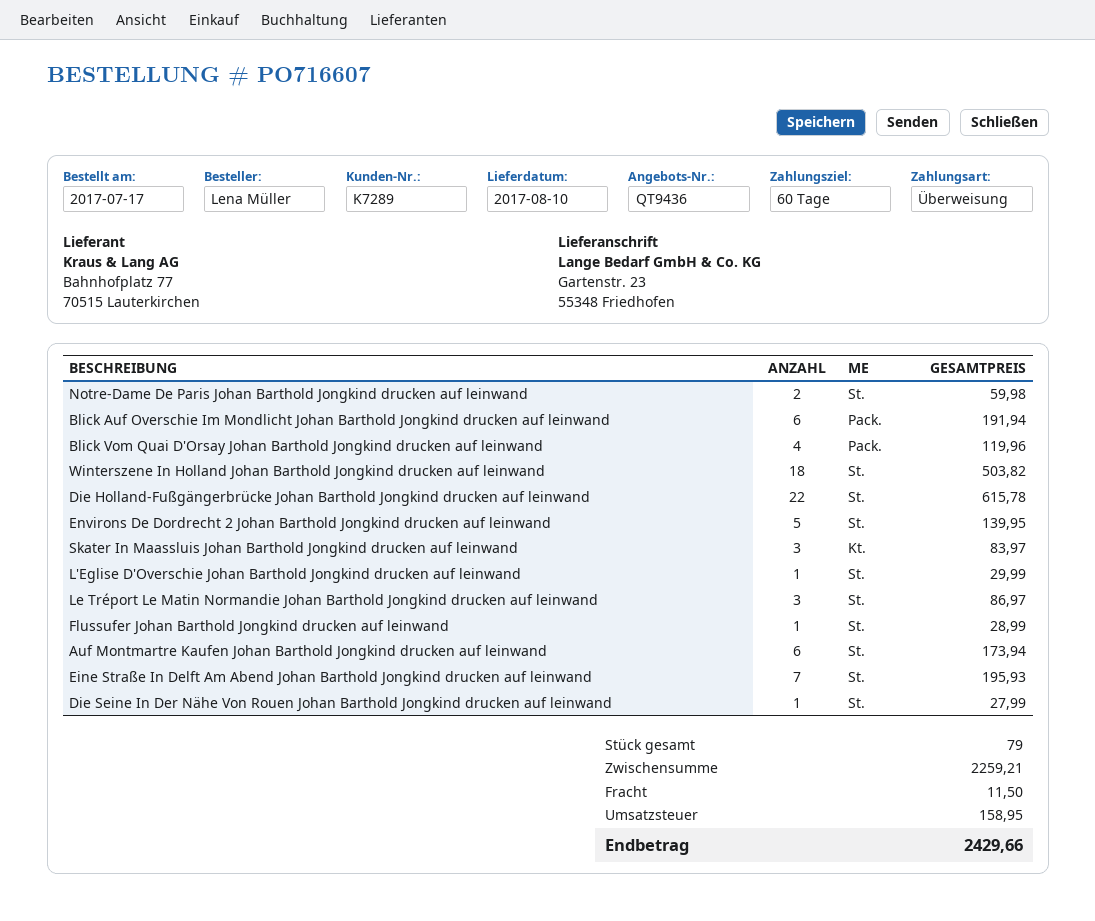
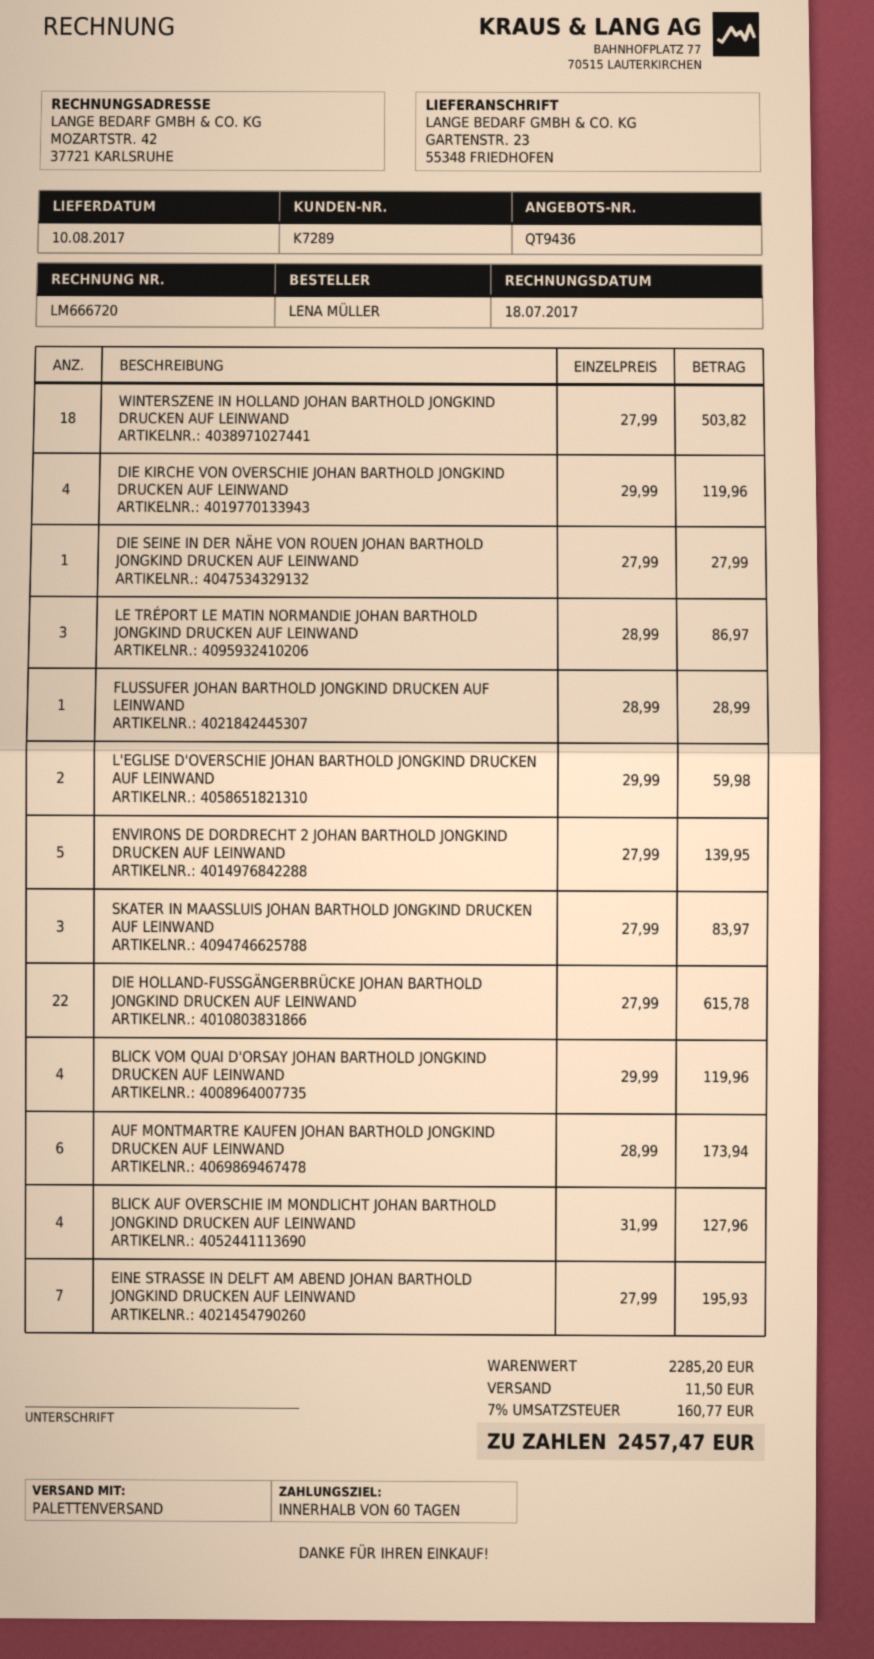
Notre-Dame De Paris Johan Barthold Jongkind drucken auf leinwand: 2 for 59.98 -> none
Blick Auf Overschie Im Mondlicht Johan Barthold Jongkind drucken auf leinwand: 6 for 191.94 -> 4 for 127.96
L'Eglise D'Overschie Johan Barthold Jongkind drucken auf leinwand: 1 for 29.99 -> 2 for 59.98
DIE KIRCHE VON OVERSCHIE JOHAN BARTHOLD JONGKIND DRUCKEN AUF LEINWAND: none -> 4 for 119.96
subtotal: 2259.21 -> 2285.20
tax: 158.95 -> 160.77
total: 2429.66 -> 2457.47

